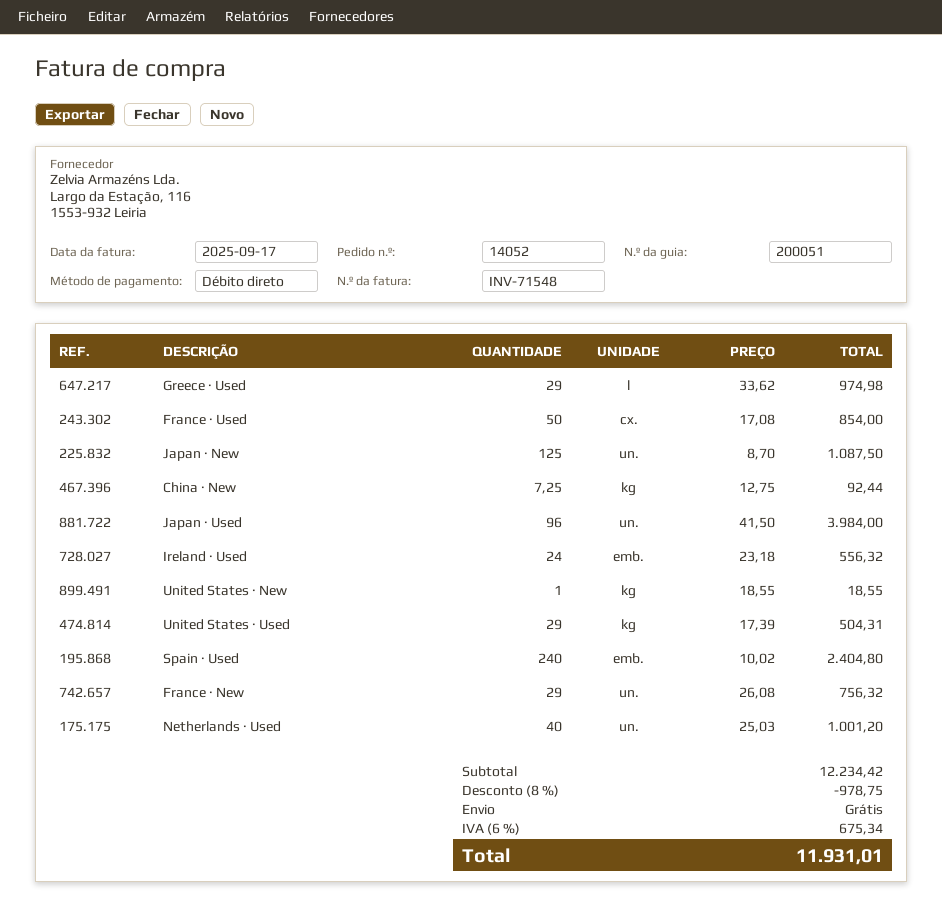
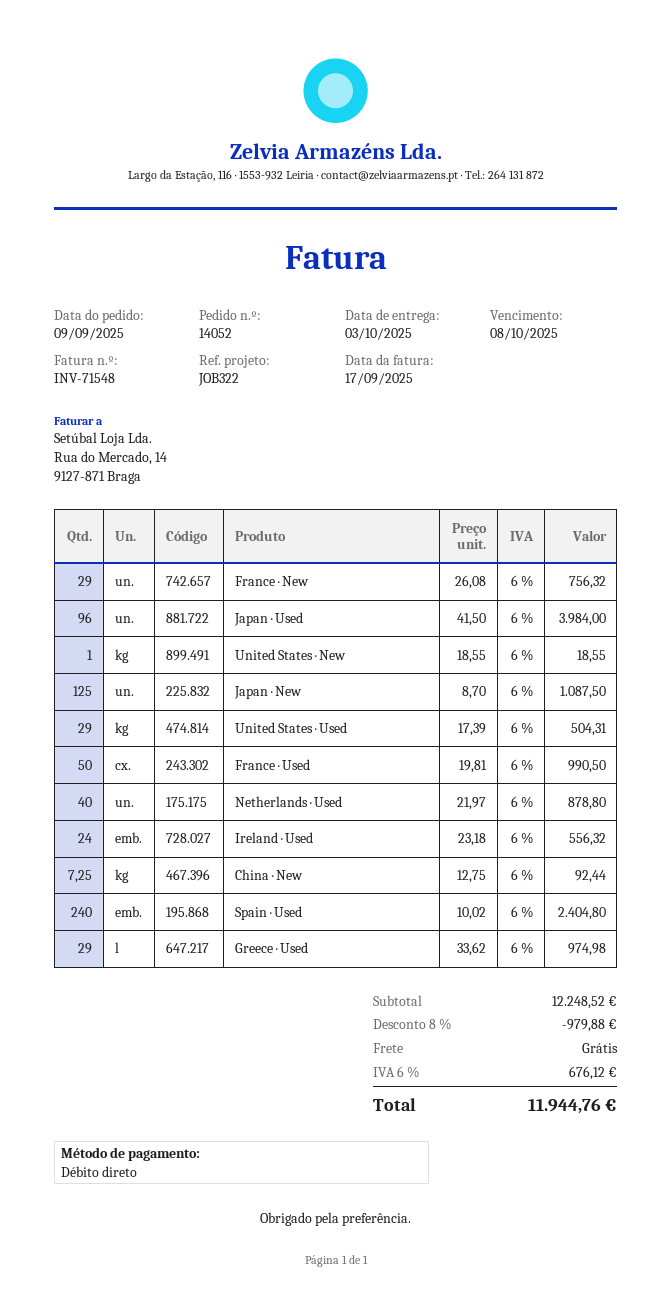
France · Used: 50 x 17.08 = 854.00 -> 50 x 19.81 = 990.50
Netherlands · Used: 40 x 25.03 = 1001.20 -> 40 x 21.97 = 878.80
subtotal: 12234.42 -> 12248.52
discount: 8% = 978.75 -> 8% = 979.88
tax: 6% = 675.34 -> 6% = 676.12
total: 11931.01 -> 11944.76

